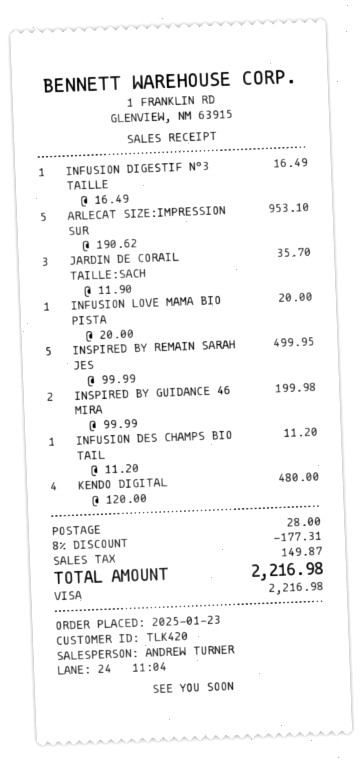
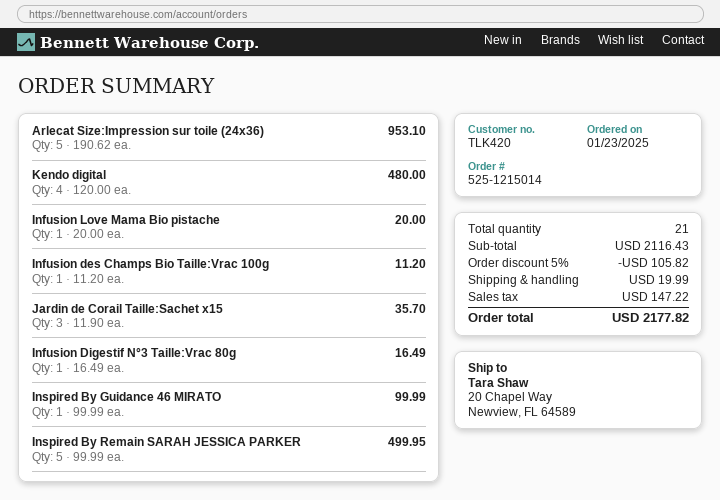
INSPIRED BY GUIDANCE 46 MIRA: 2 x 99.99 = 199.98 -> 1 x 99.99 = 99.99
discount: 8% = 177.31 -> 5% = 105.82
shipping: 28.00 -> 19.99
tax: 149.87 -> 147.22
total: 2216.98 -> 2177.82

